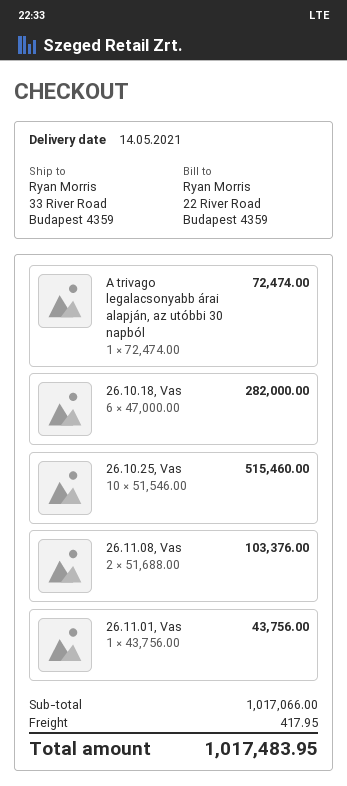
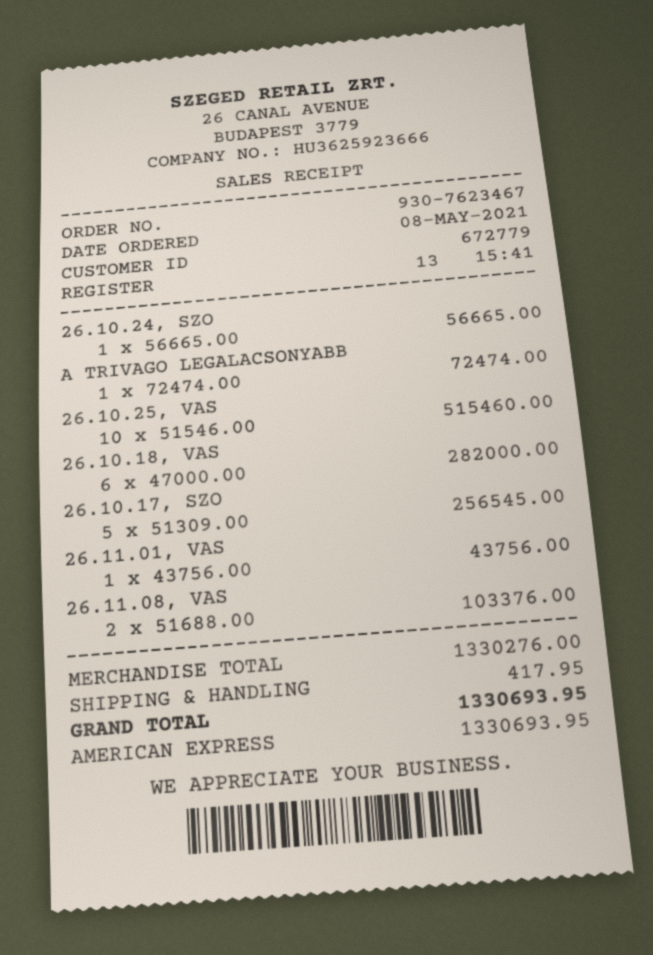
26.10.24, SZO: none -> 1 x 56665.00 = 56665.00
26.10.17, SZO: none -> 5 x 51309.00 = 256545.00
subtotal: 1017066.00 -> 1330276.00
total: 1017483.95 -> 1330693.95

